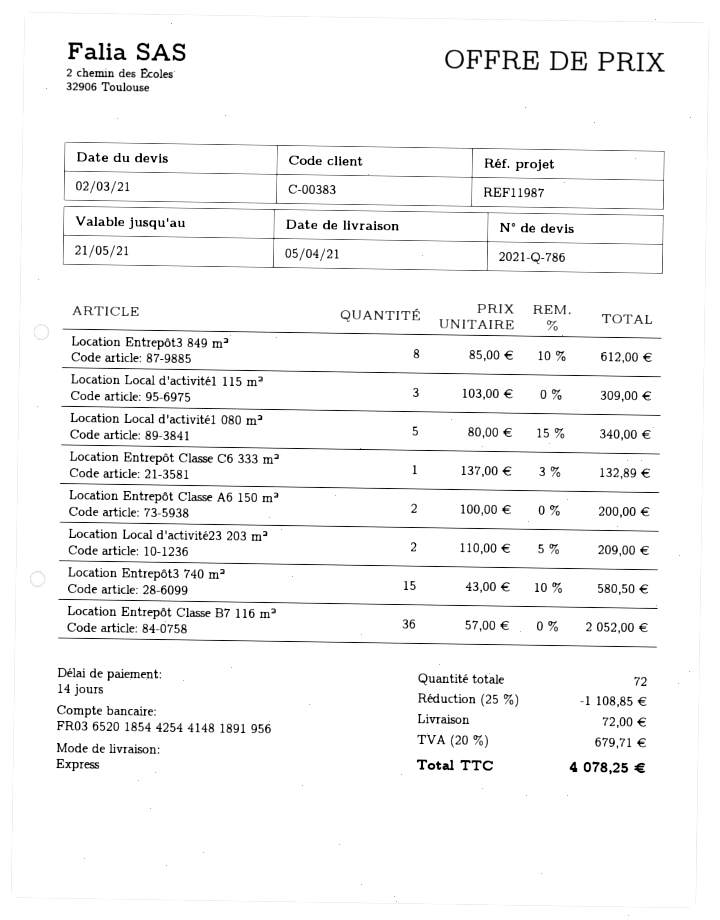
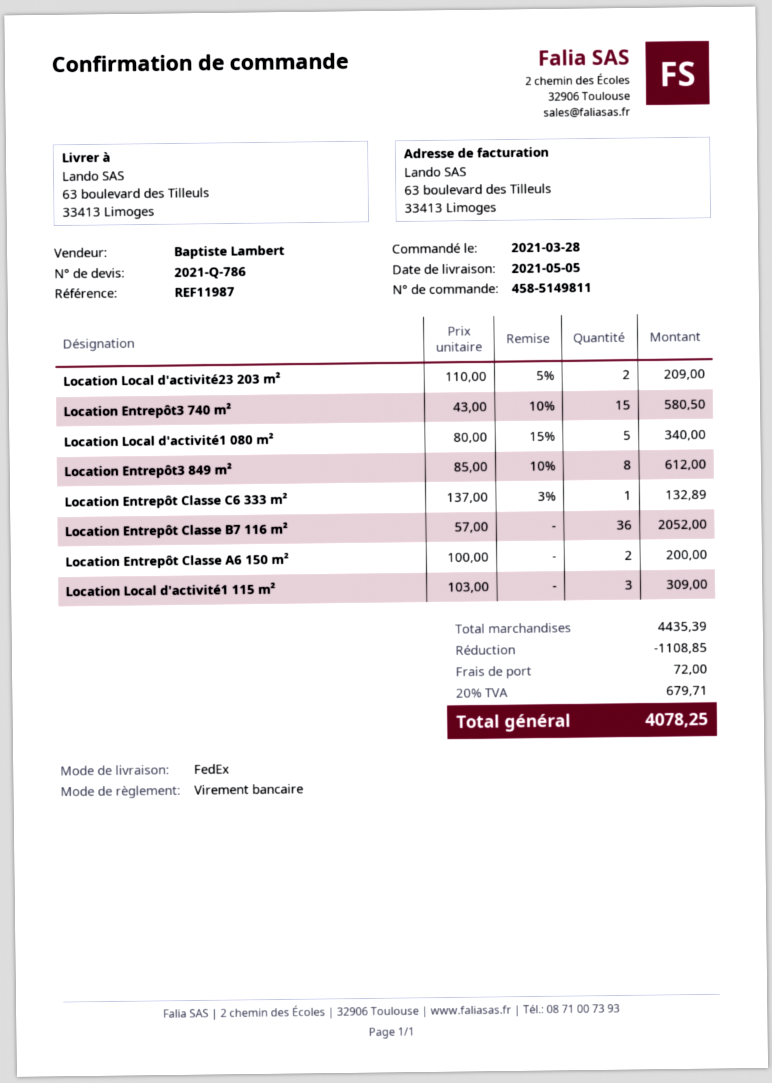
delivery date: 2021-04-05 -> 2021-05-05
shipping method: express -> FedEx

